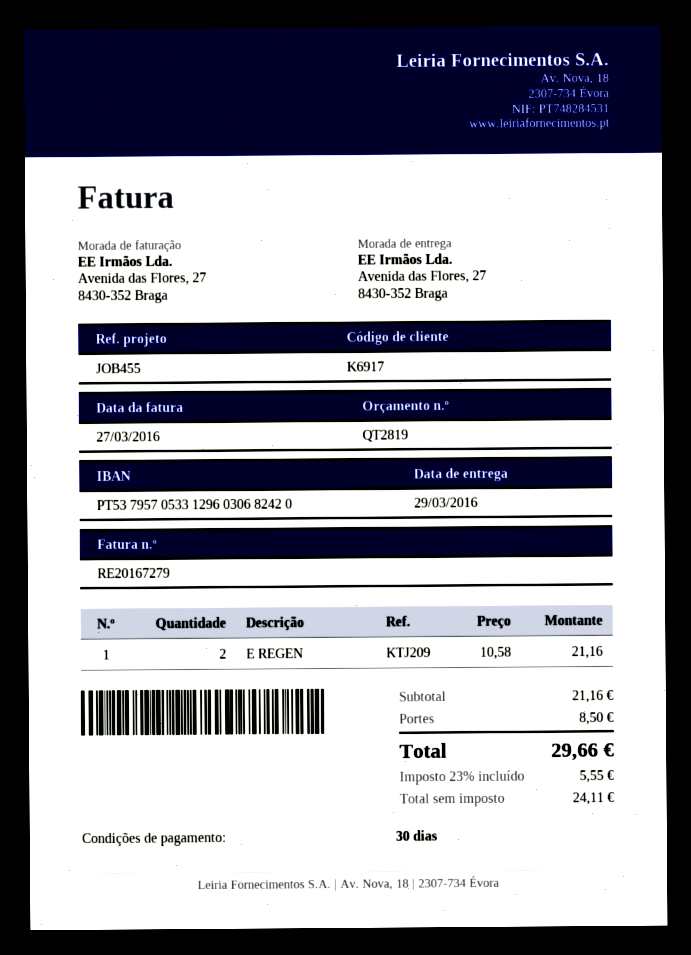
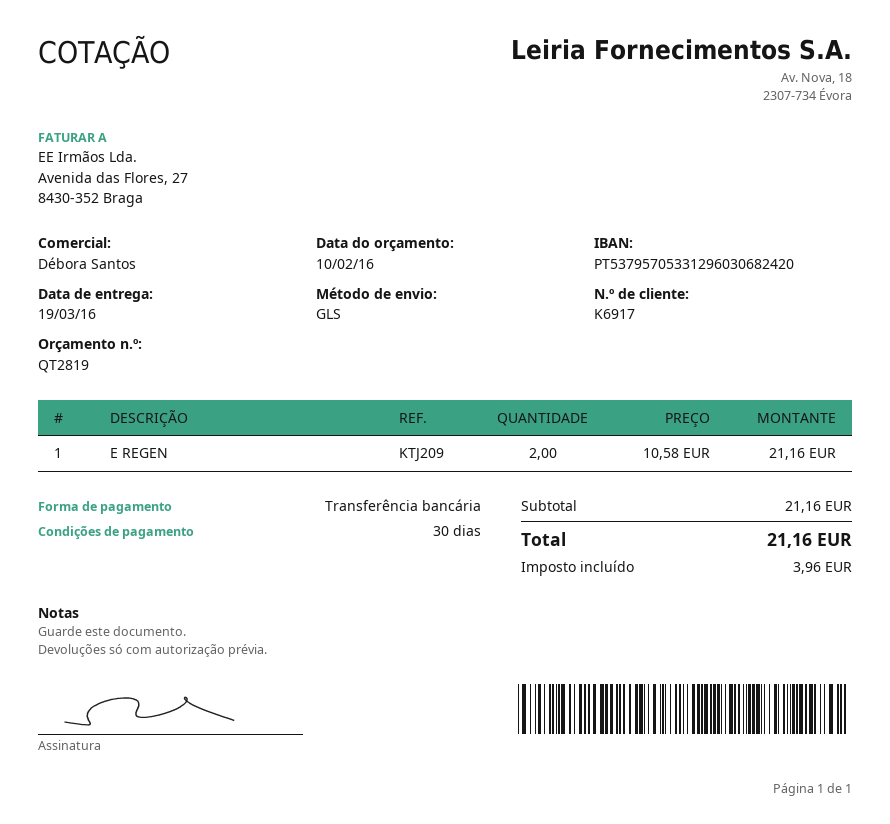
delivery date: 2016-03-29 -> 2016-03-19
shipping: 8.50 -> none
tax: 5.55 -> 3.96
total: 29.66 -> 21.16

